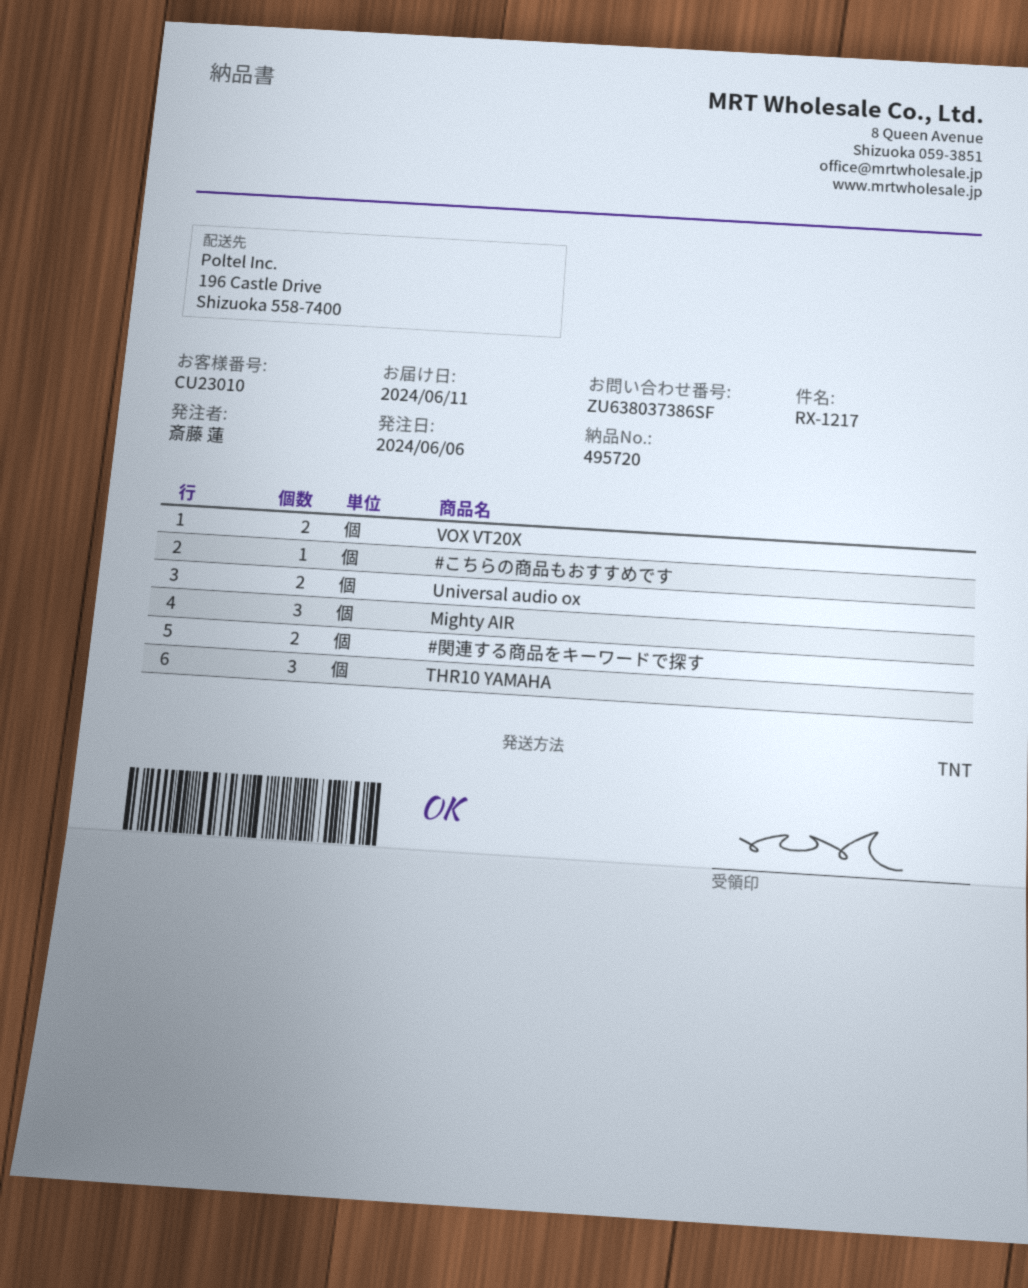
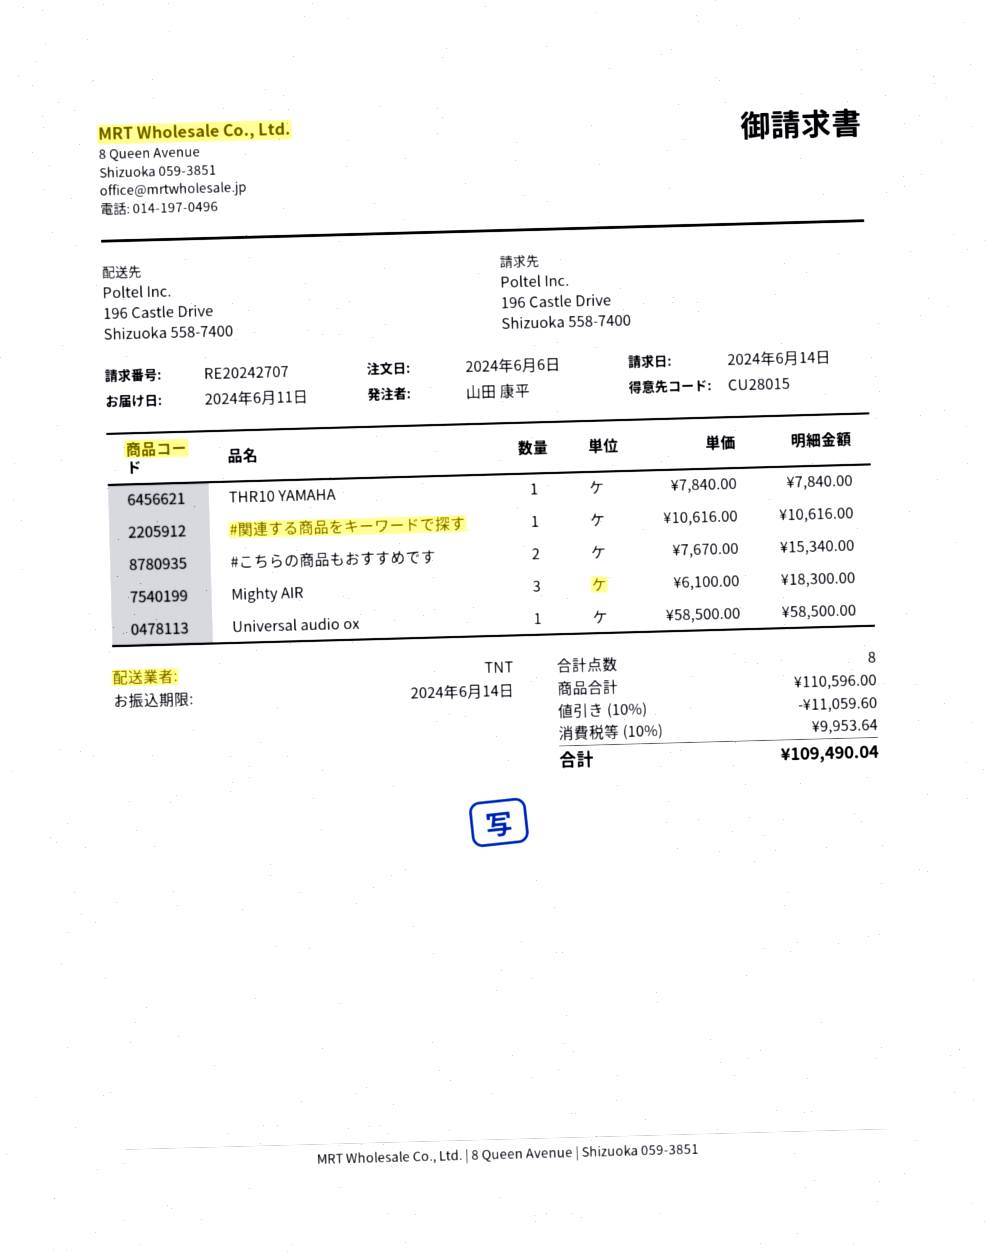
customer number: CU23010 -> CU28015
ordered by: 斎藤 蓮 -> 山田 康平
VOX VT20X: 2 -> none
#こちらの商品もおすすめです: 1 -> 2
Universal audio ox: 2 -> 1
#関連する商品をキーワードで探す: 2 -> 1
THR10 YAMAHA: 3 -> 1

